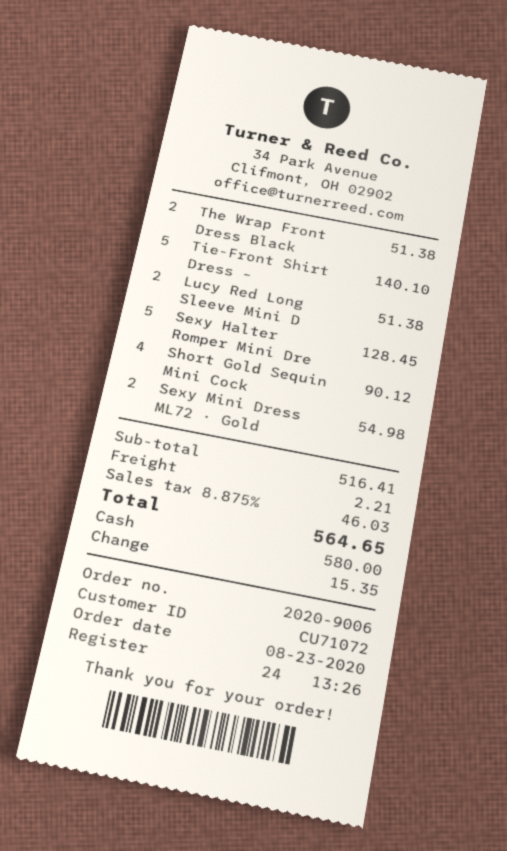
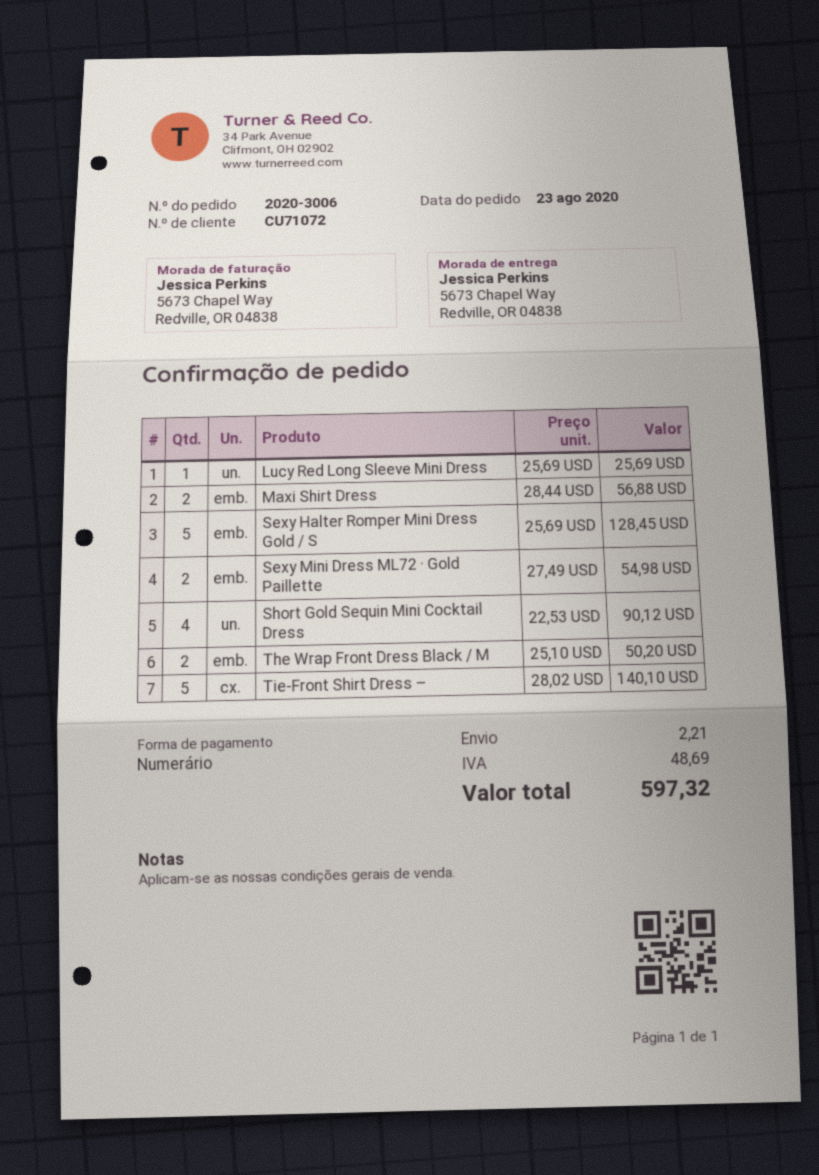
order number: 2020-9006 -> 2020-3006
The Wrap Front Dress Black: 2 for 51.38 -> 2 for 50.20
Lucy Red Long Sleeve Mini D: 2 for 51.38 -> 1 for 25.69
Maxi Shirt Dress: none -> 2 for 56.88
tax: 46.03 -> 48.69
total: 564.65 -> 597.32

